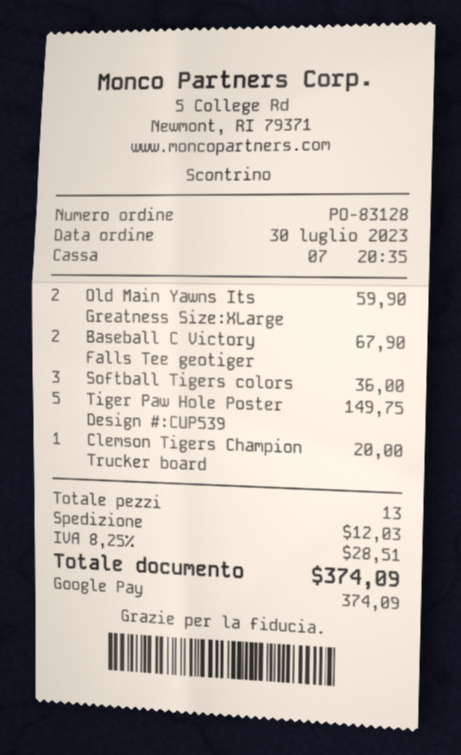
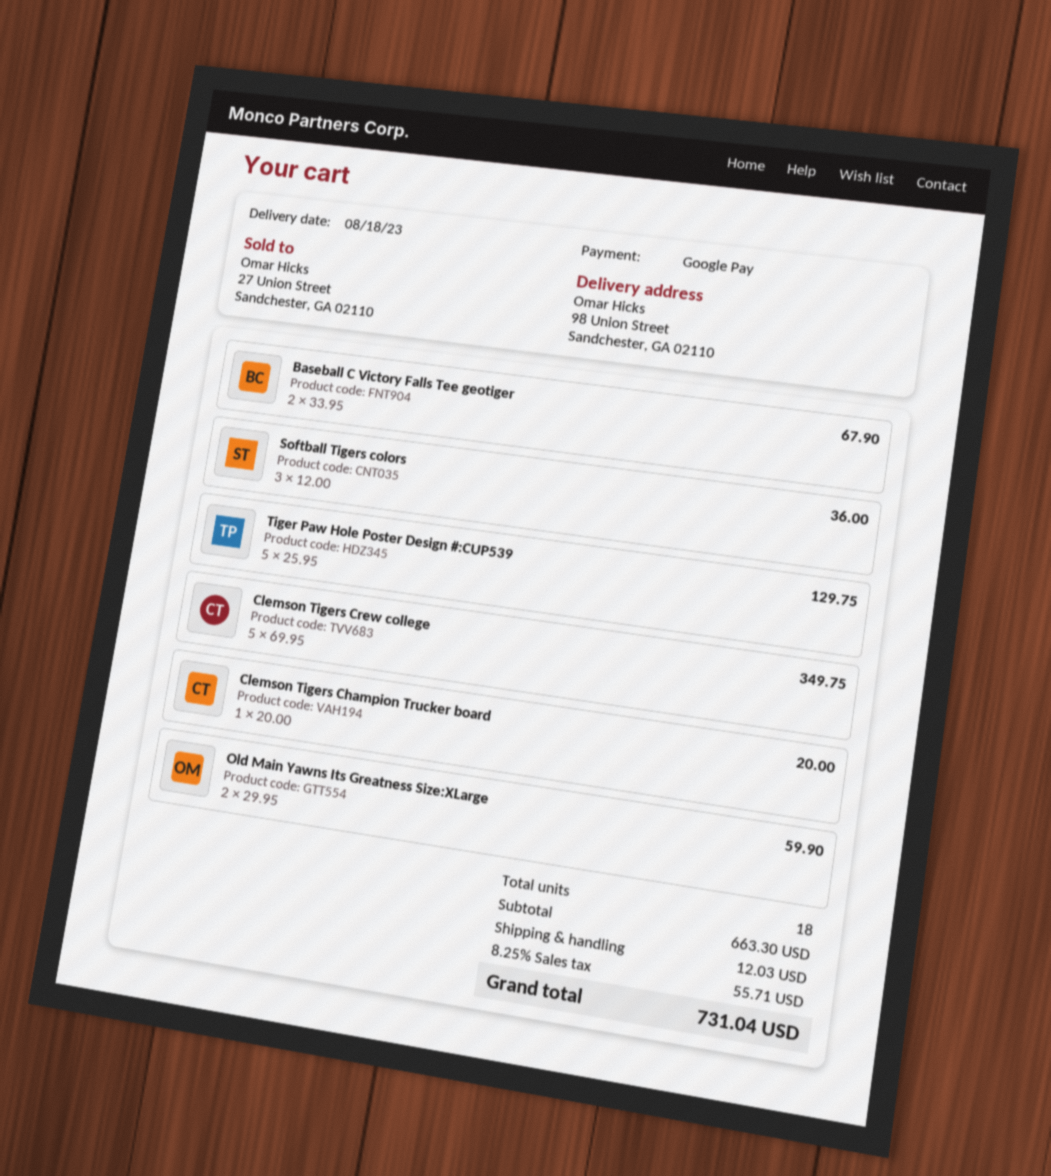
Tiger Paw Hole Poster Design #:CUP539: 5 for 149.75 -> 5 for 129.75
Clemson Tigers Crew college: none -> 5 for 349.75
total quantity: 13 -> 18
tax: 8.25% = 28.51 -> 8.25% = 55.71
total: 374.09 -> 731.04

